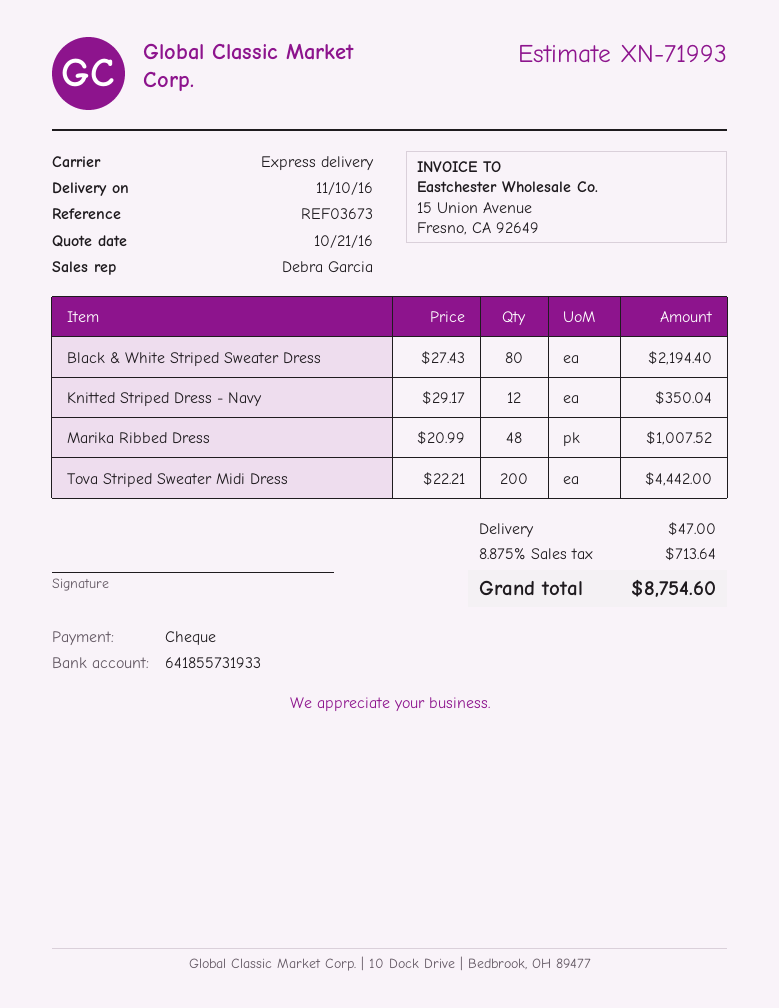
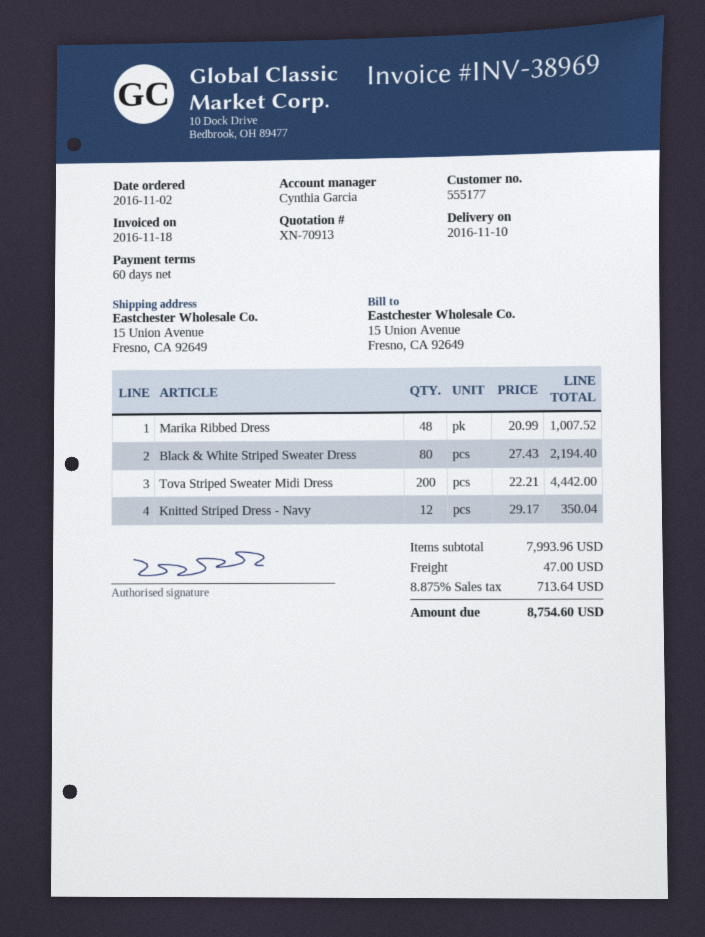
quote number: XN-71993 -> XN-70913
sales rep: Debra Garcia -> Cynthia Garcia

